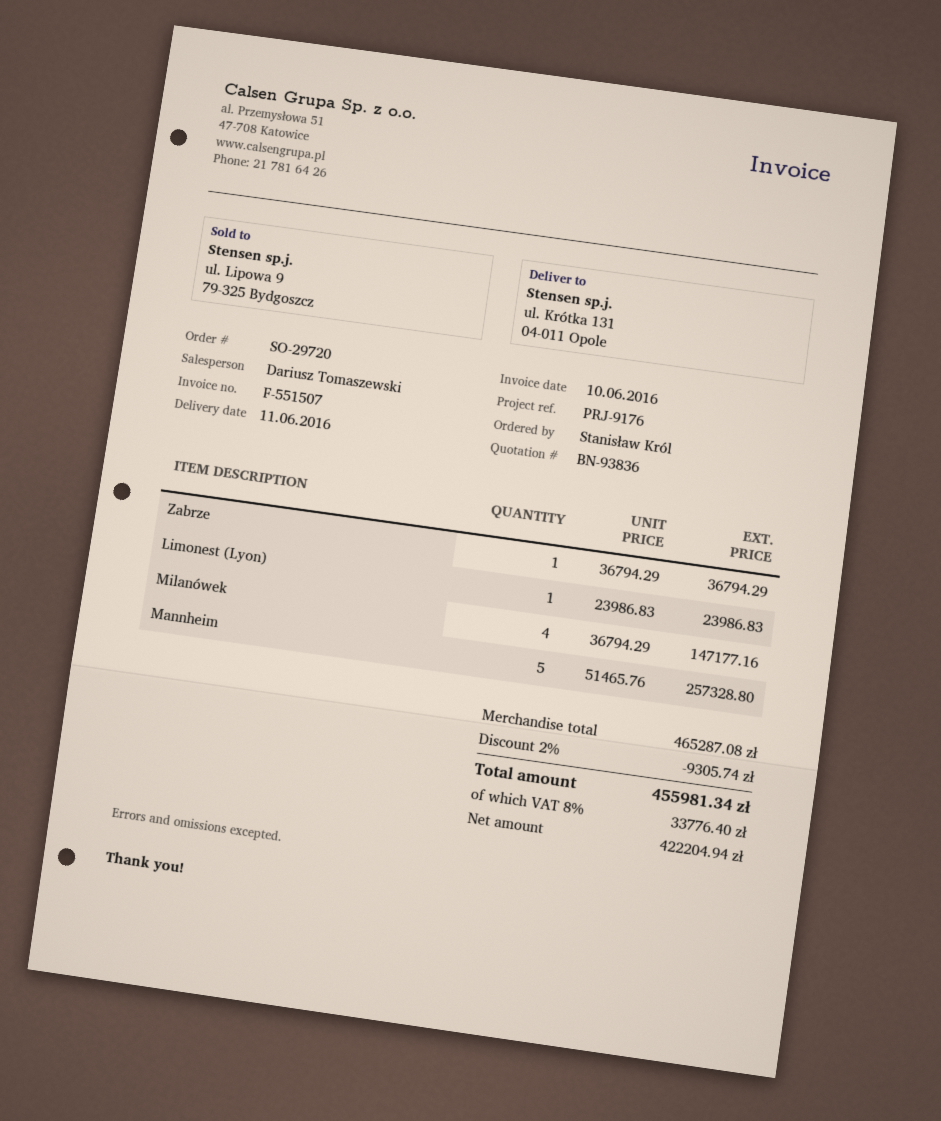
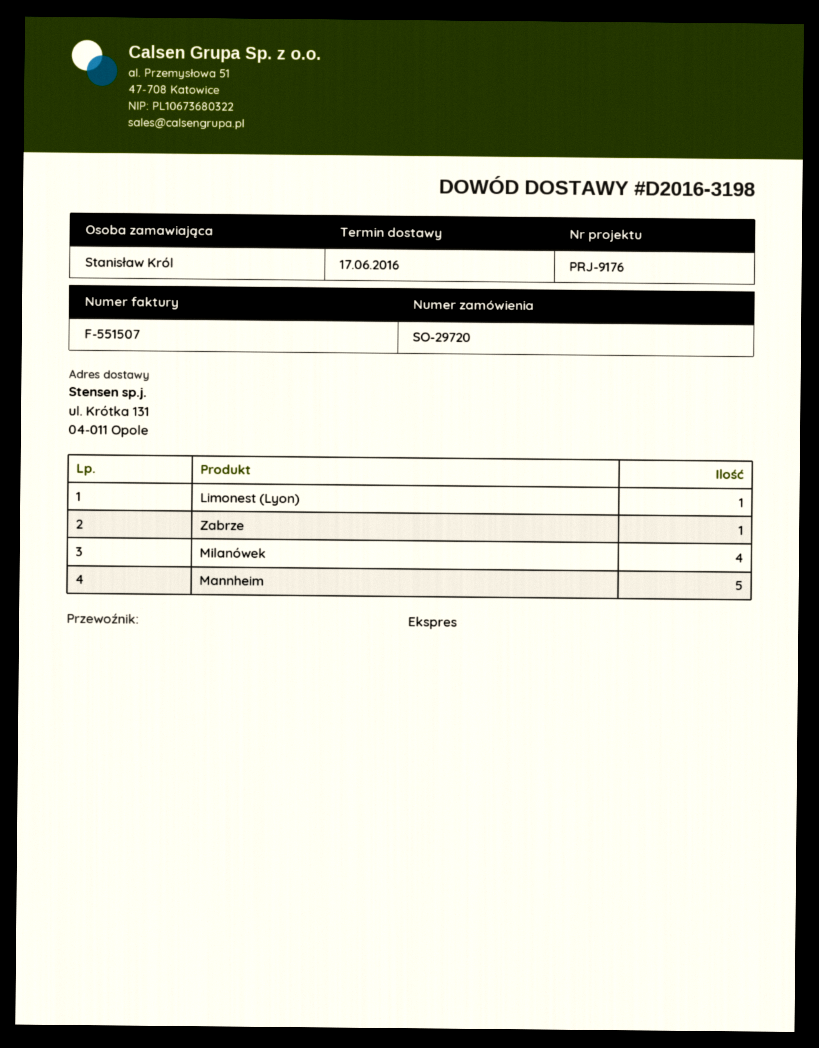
delivery date: 2016-06-11 -> 2016-06-17

